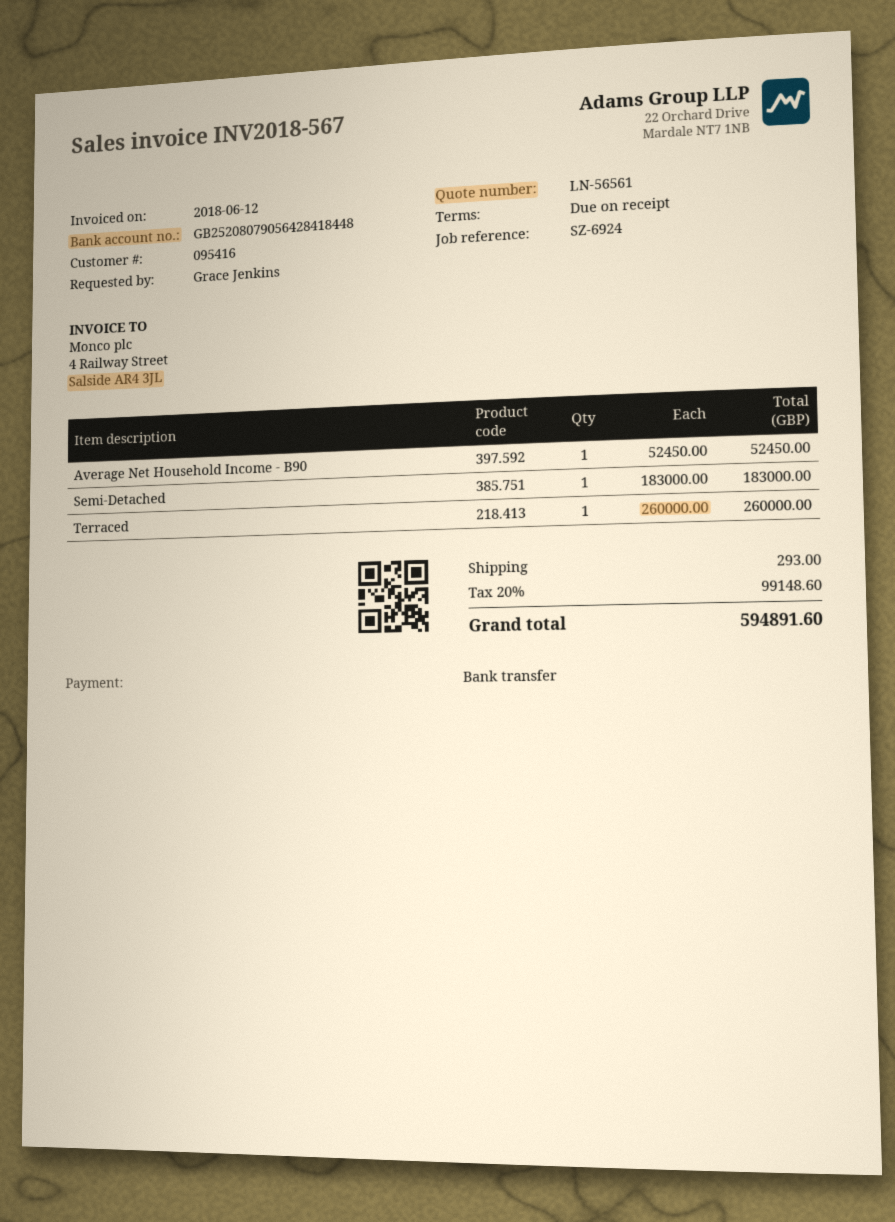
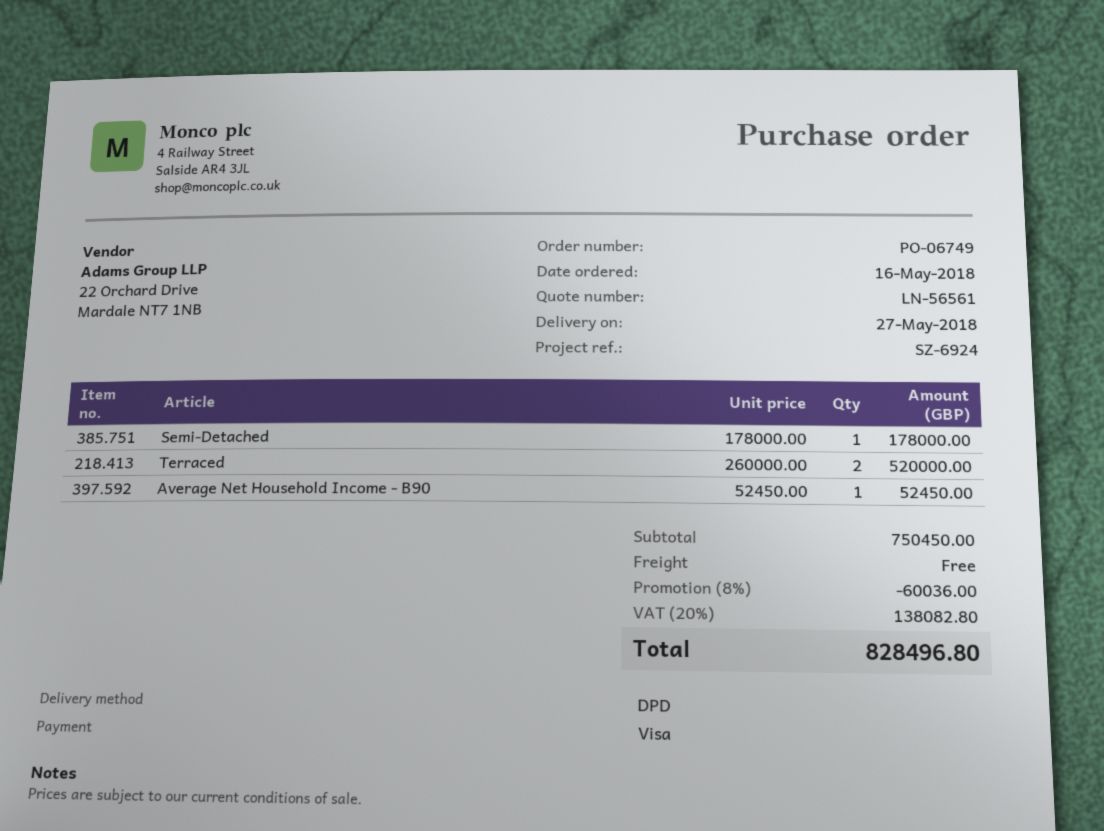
payment method: bank transfer -> Visa
Semi-Detached: 1 x 183000.00 = 183000.00 -> 1 x 178000.00 = 178000.00
Terraced: 1 x 260000.00 = 260000.00 -> 2 x 260000.00 = 520000.00
discount: none -> 8% = 60036.00
shipping: 293.00 -> 0.00
tax: 20% = 99148.60 -> 20% = 138082.80
total: 594891.60 -> 828496.80

